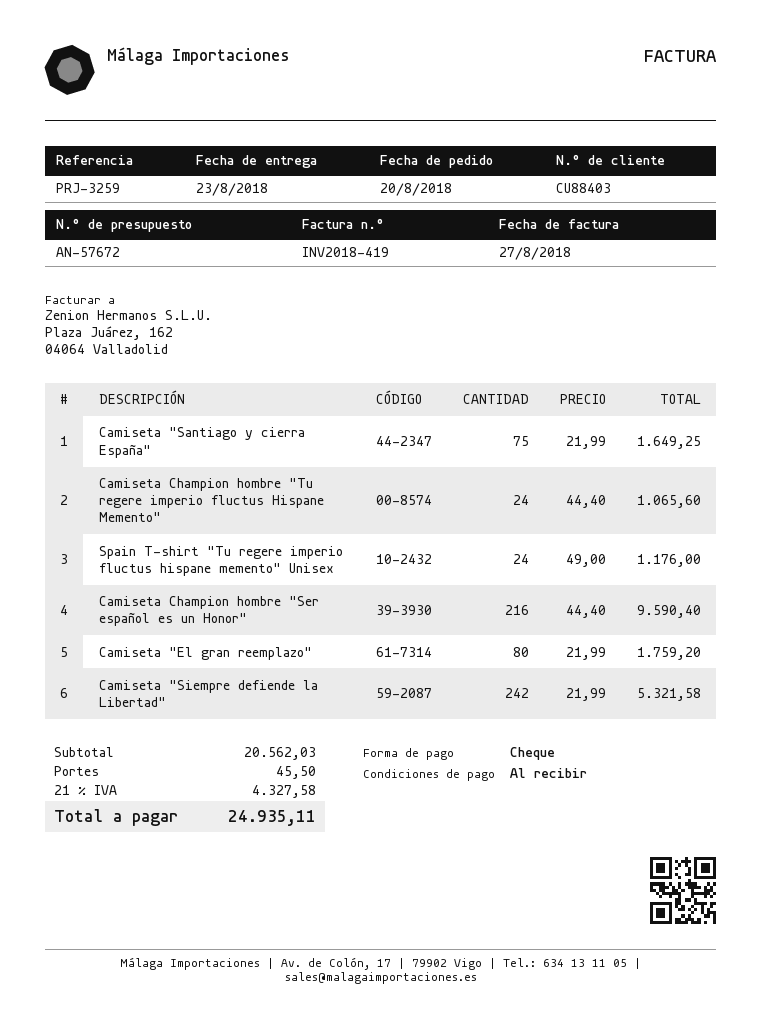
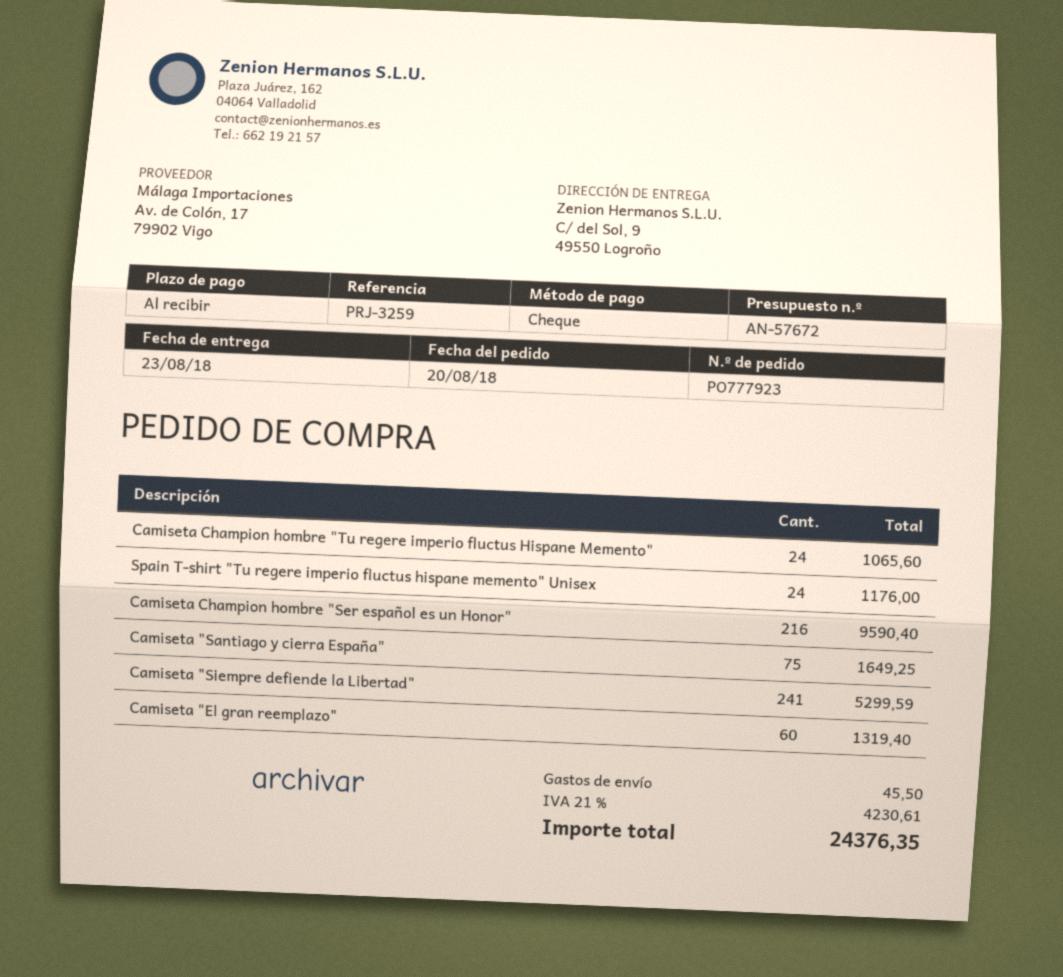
Camiseta "El gran reemplazo": 80 for 1759.20 -> 60 for 1319.40
Camiseta "Siempre defiende la Libertad": 242 for 5321.58 -> 241 for 5299.59
tax: 21% = 4327.58 -> 21% = 4230.61
total: 24935.11 -> 24376.35

